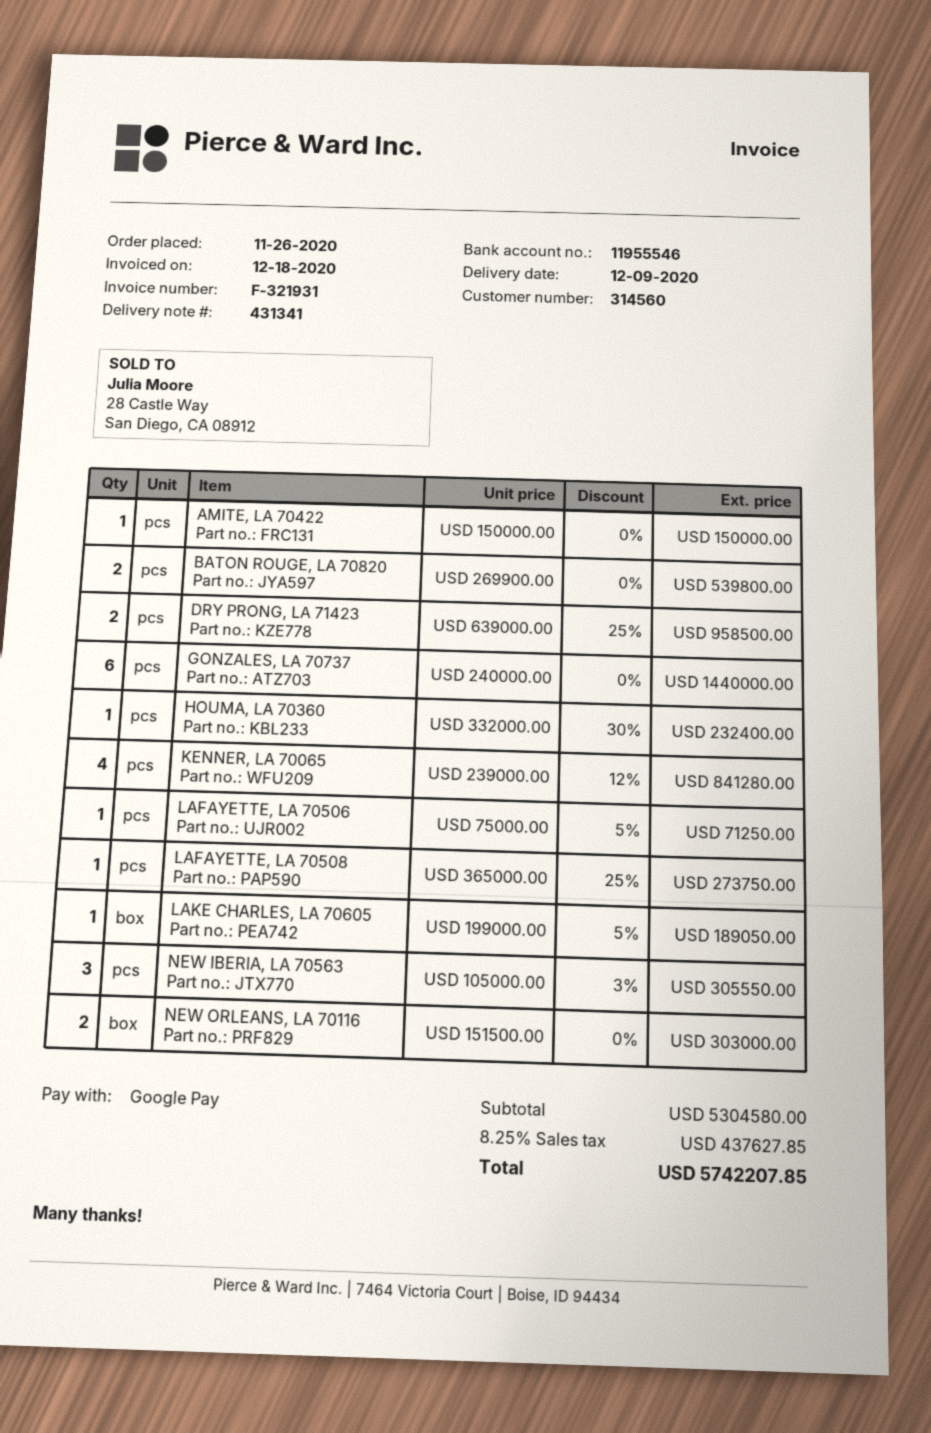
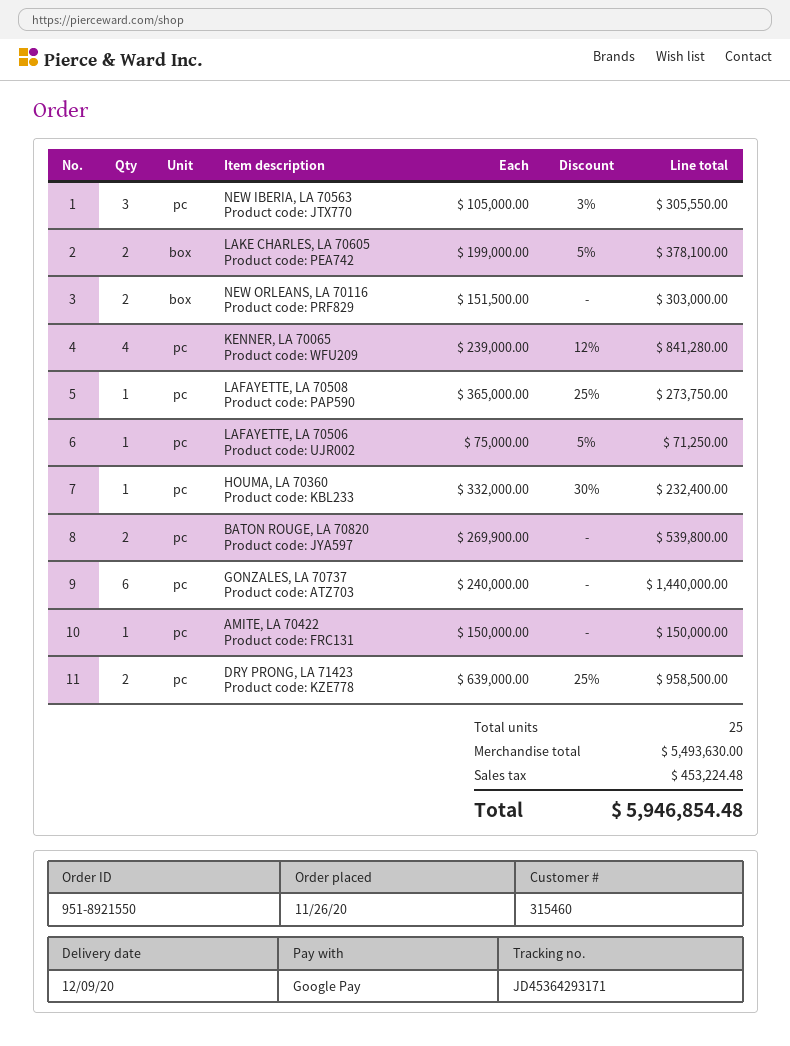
customer number: 314560 -> 315460
LAKE CHARLES, LA 70605: 1 x 199000.00 - 5% = 189050.00 -> 2 x 199000.00 - 5% = 378100.00
subtotal: 5304580.00 -> 5493630.00
tax: 437627.85 -> 453224.48
total: 5742207.85 -> 5946854.48

